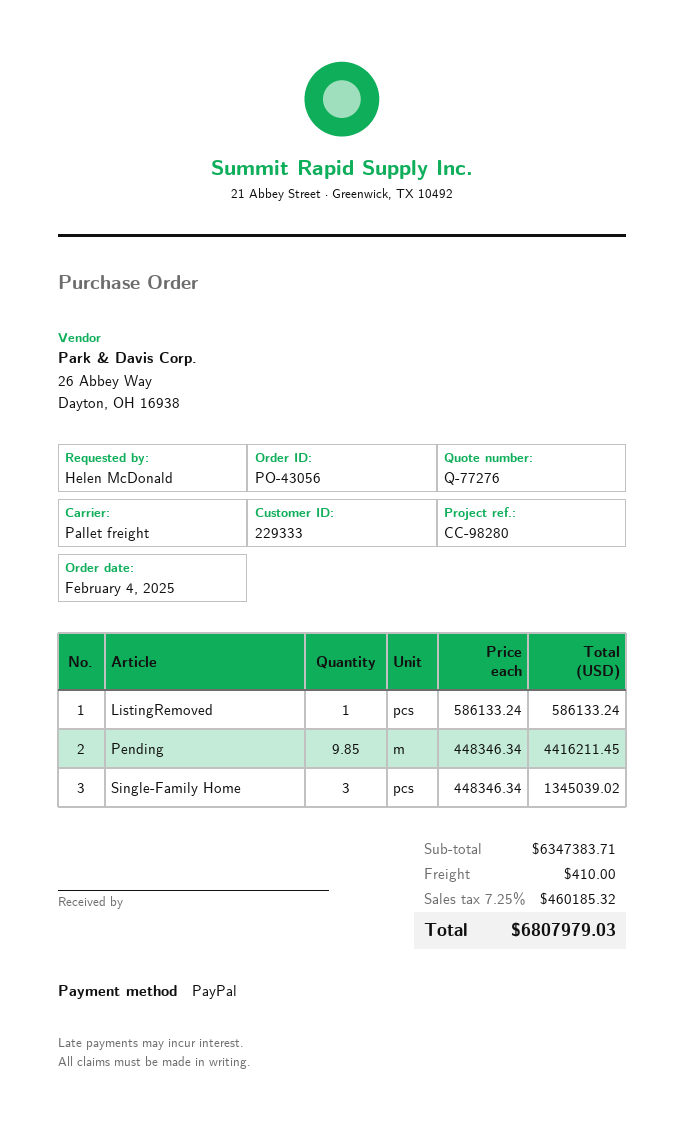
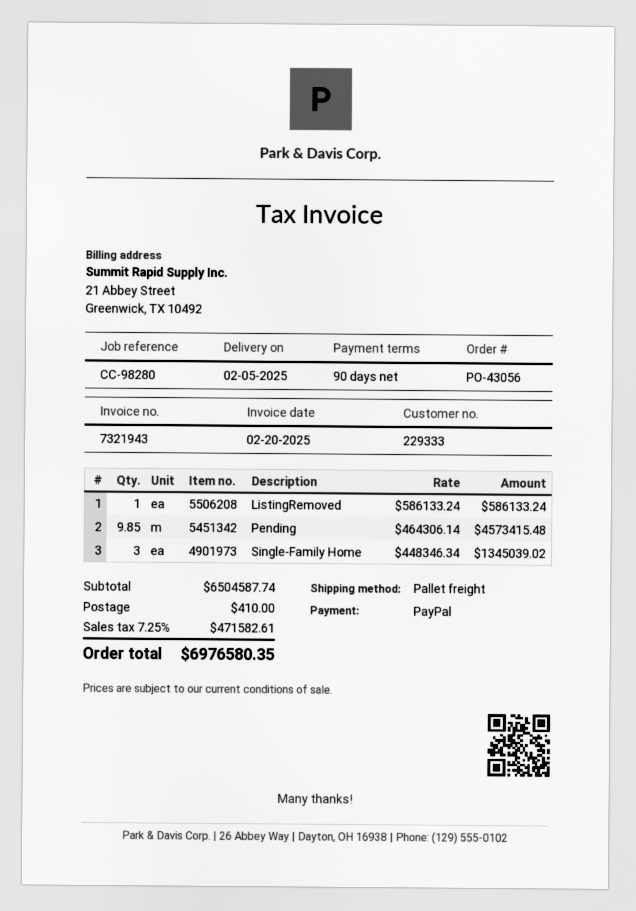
Pending: 9.85 x 448346.34 = 4416211.45 -> 9.85 x 464306.14 = 4573415.48
subtotal: 6347383.71 -> 6504587.74
tax: 7.25% = 460185.32 -> 7.25% = 471582.61
total: 6807979.03 -> 6976580.35

